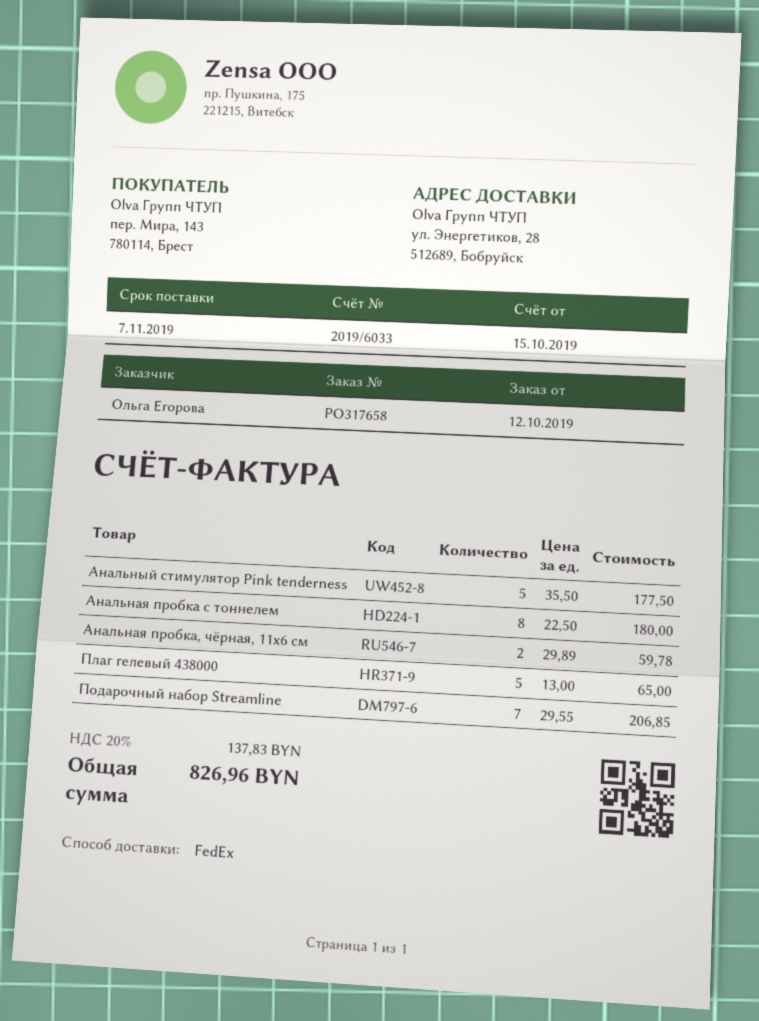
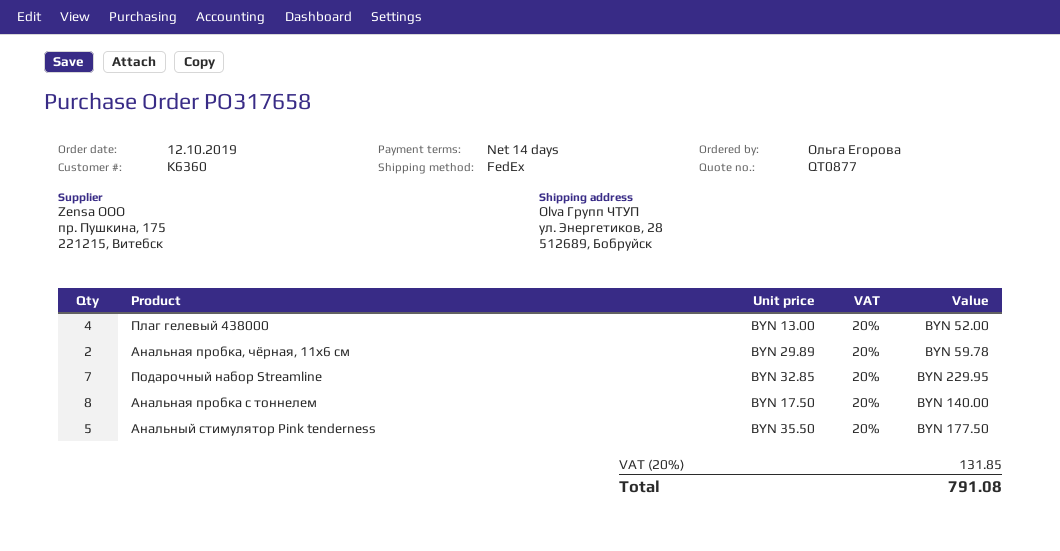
Анальная пробка с тоннелем: 8 x 22.50 = 180.00 -> 8 x 17.50 = 140.00
Плаг гелевый 438000: 5 x 13.00 = 65.00 -> 4 x 13.00 = 52.00
Подарочный набор Streamline: 7 x 29.55 = 206.85 -> 7 x 32.85 = 229.95
tax: 20% = 137.83 -> 20% = 131.85
total: 826.96 -> 791.08

